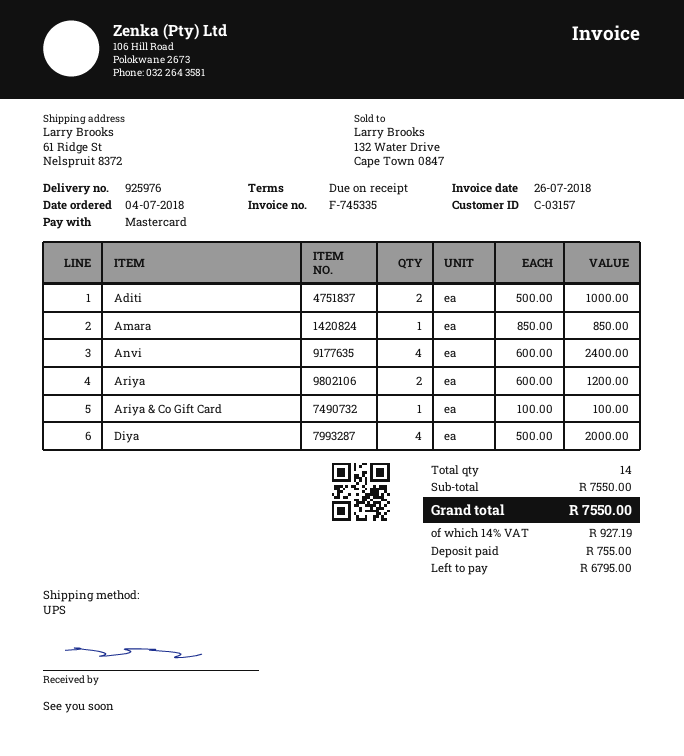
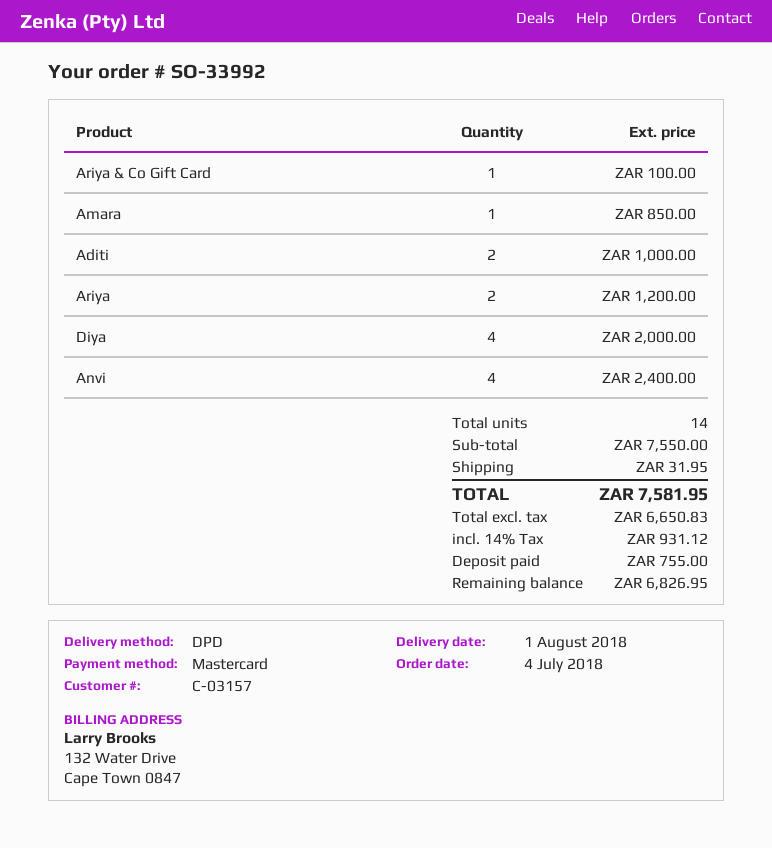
shipping method: UPS -> DPD
shipping: none -> 31.95
tax: 14% = 927.19 -> 14% = 931.12
total: 7550.00 -> 7581.95
balance: 6795.00 -> 6826.95

